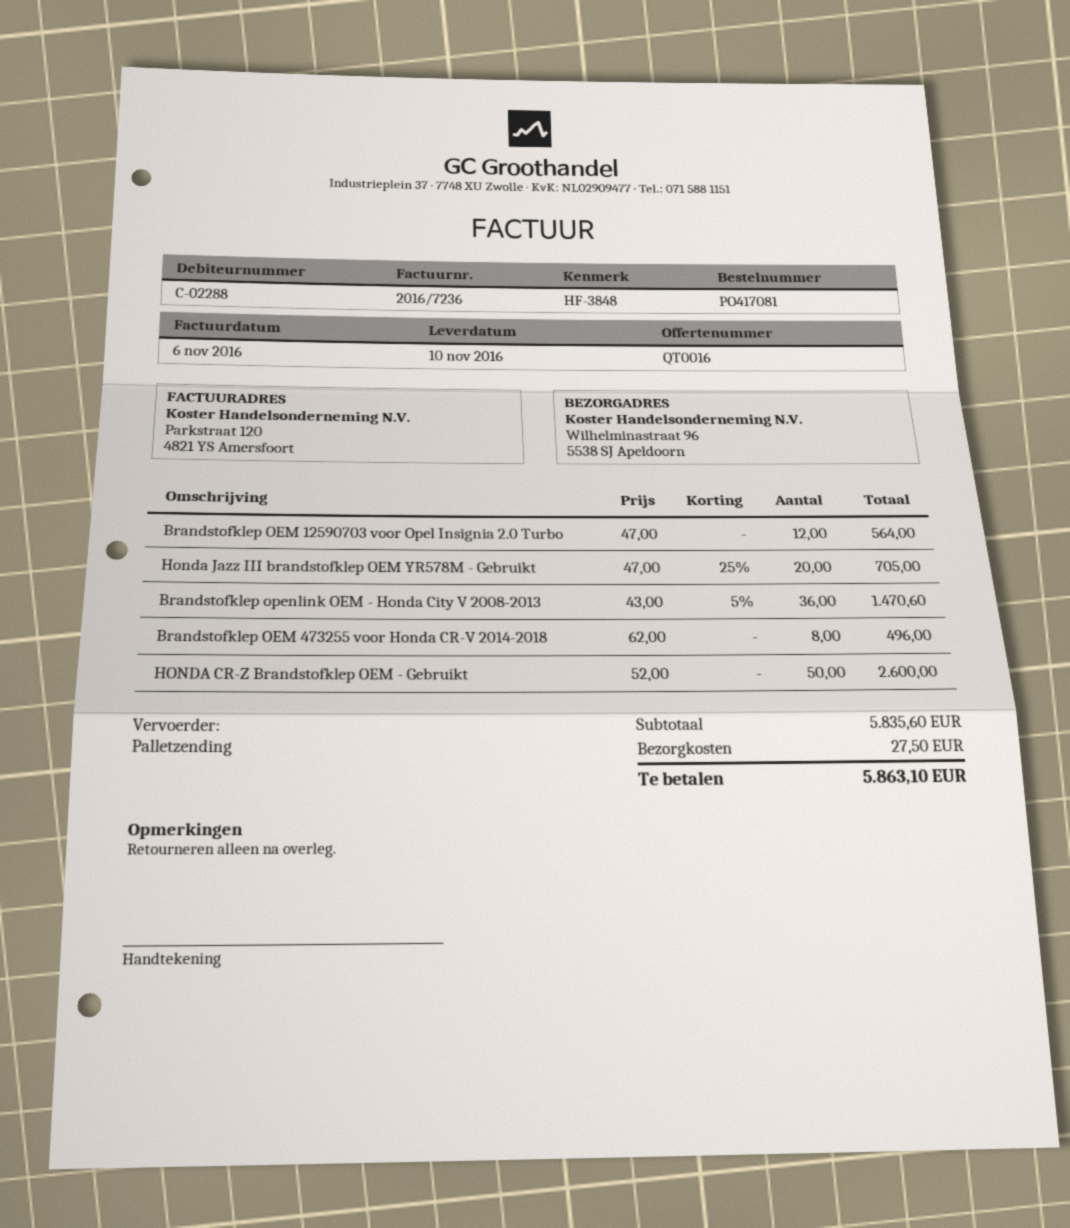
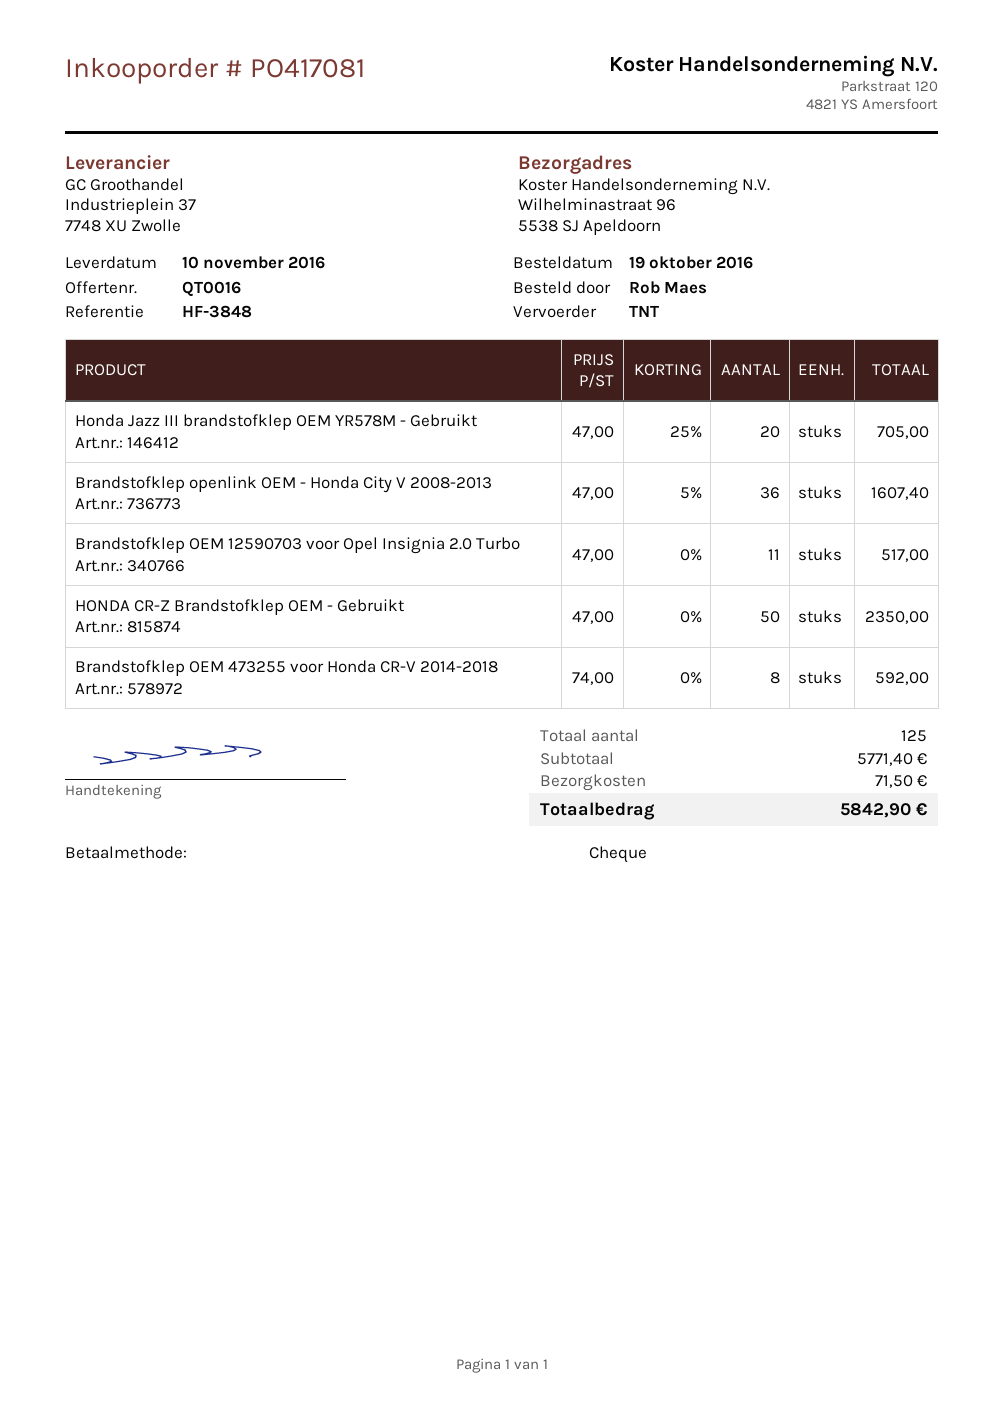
shipping method: pallet freight -> TNT
Brandstofklep OEM 12590703 voor Opel Insignia 2.0 Turbo: 12 x 47.00 = 564.00 -> 11 x 47.00 = 517.00
Brandstofklep openlink OEM - Honda City V 2008-2013: 36 x 43.00 - 5% = 1470.60 -> 36 x 47.00 - 5% = 1607.40
Brandstofklep OEM 473255 voor Honda CR-V 2014-2018: 8 x 62.00 = 496.00 -> 8 x 74.00 = 592.00
HONDA CR-Z Brandstofklep OEM - Gebruikt: 50 x 52.00 = 2600.00 -> 50 x 47.00 = 2350.00
subtotal: 5835.60 -> 5771.40
shipping: 27.50 -> 71.50
total: 5863.10 -> 5842.90

